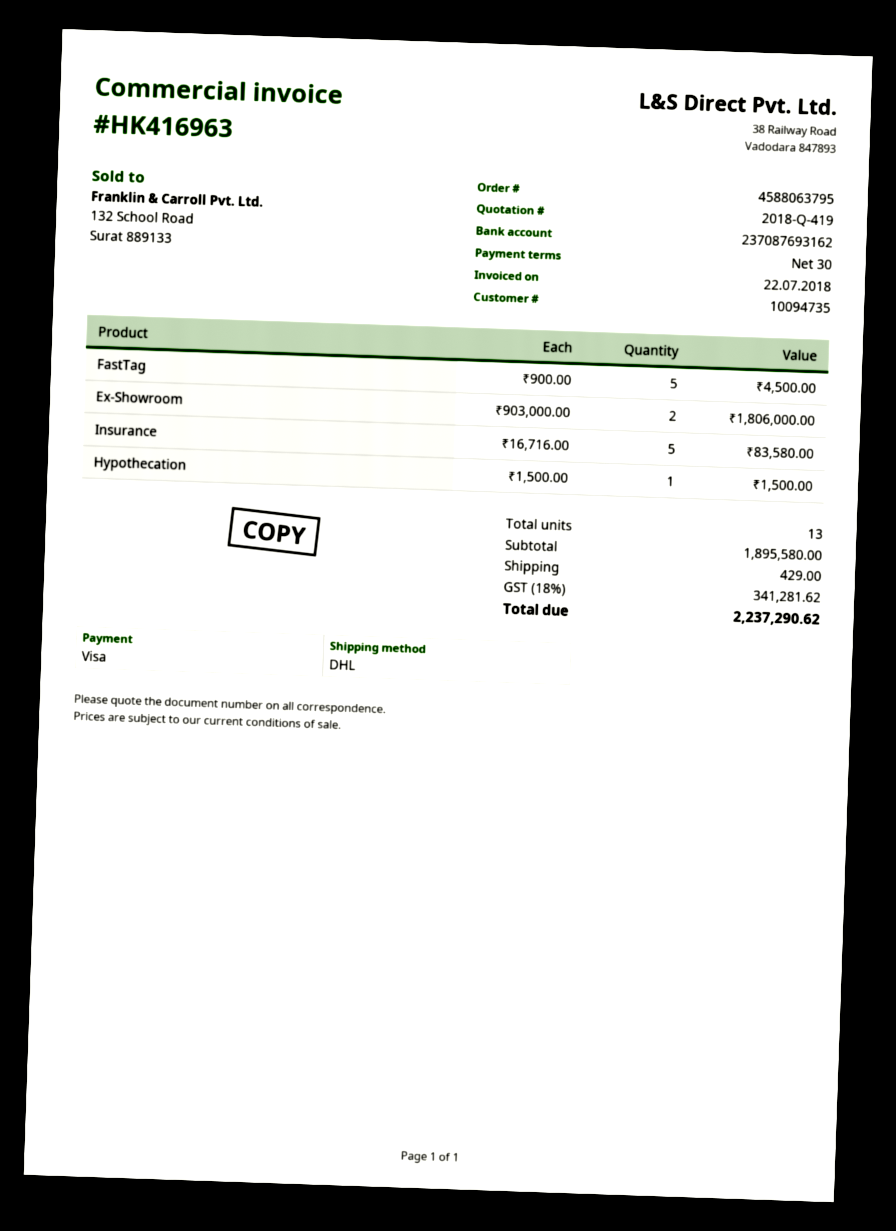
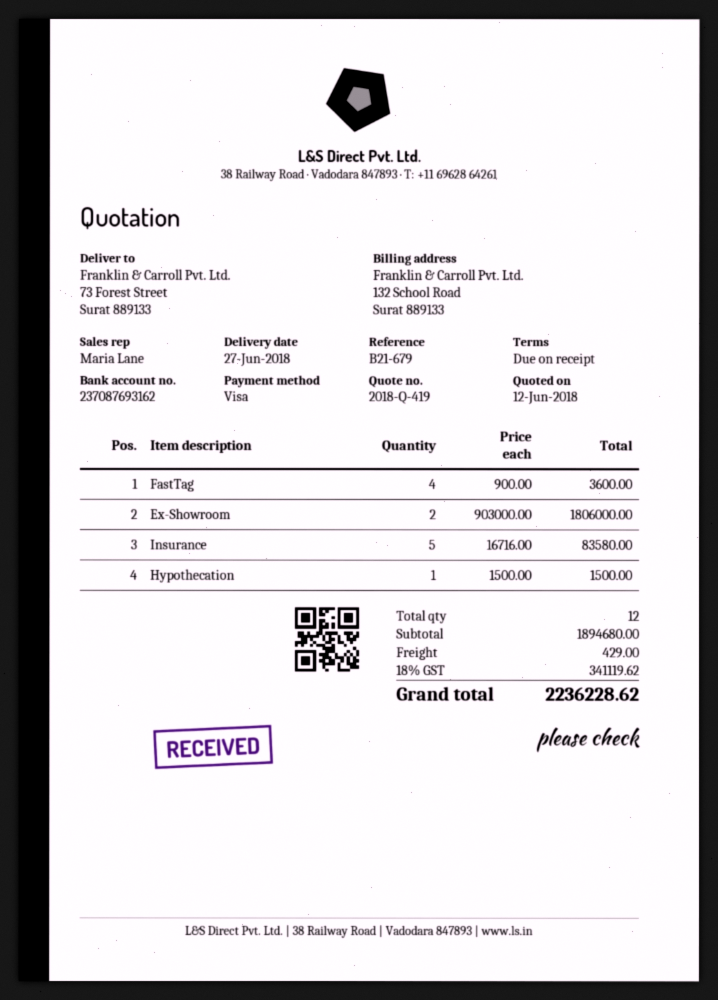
payment terms: 30 days -> on receipt
FastTag: 5 x 900.00 = 4500.00 -> 4 x 900.00 = 3600.00
total quantity: 13 -> 12
subtotal: 1895580.00 -> 1894680.00
tax: 18% = 341281.62 -> 18% = 341119.62
total: 2237290.62 -> 2236228.62

